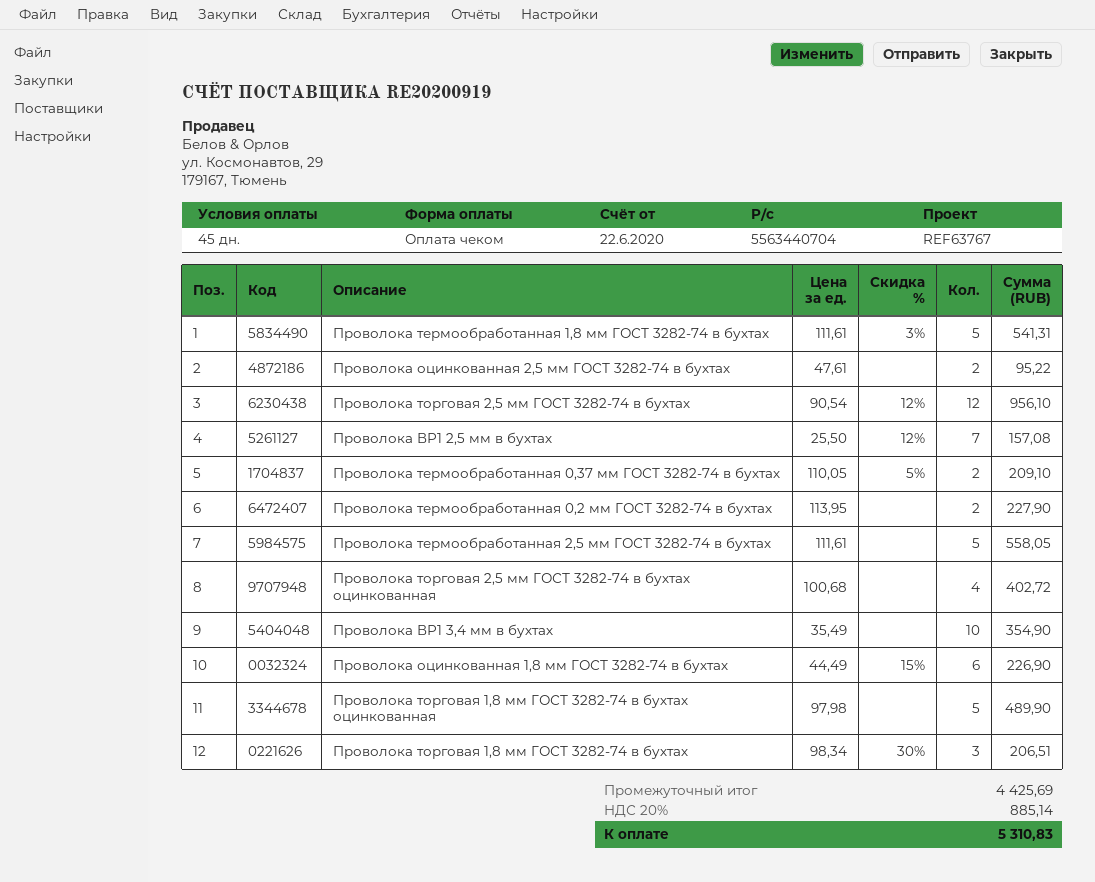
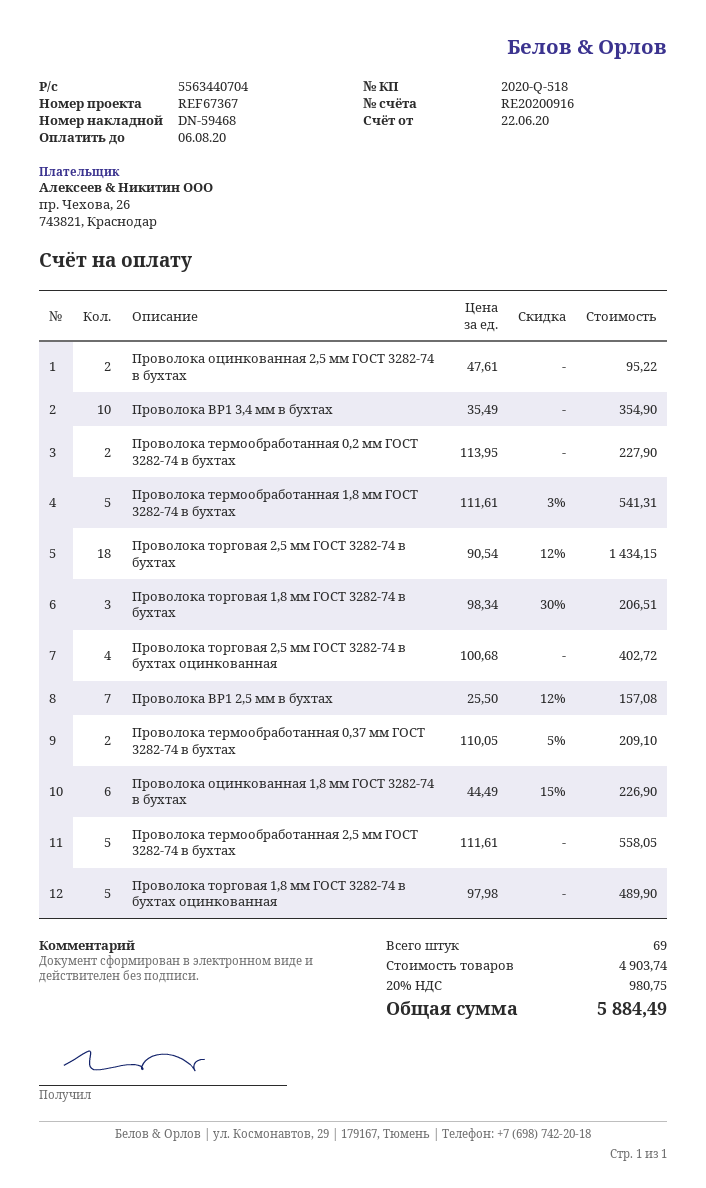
invoice number: RE20200919 -> RE20200916
reference: REF63767 -> REF67367
Проволока торговая 2,5 мм ГОСТ 3282-74 в бухтах: 12 x 90.54 - 12% = 956.10 -> 18 x 90.54 - 12% = 1434.15
subtotal: 4425.69 -> 4903.74
tax: 20% = 885.14 -> 20% = 980.75
total: 5310.83 -> 5884.49

